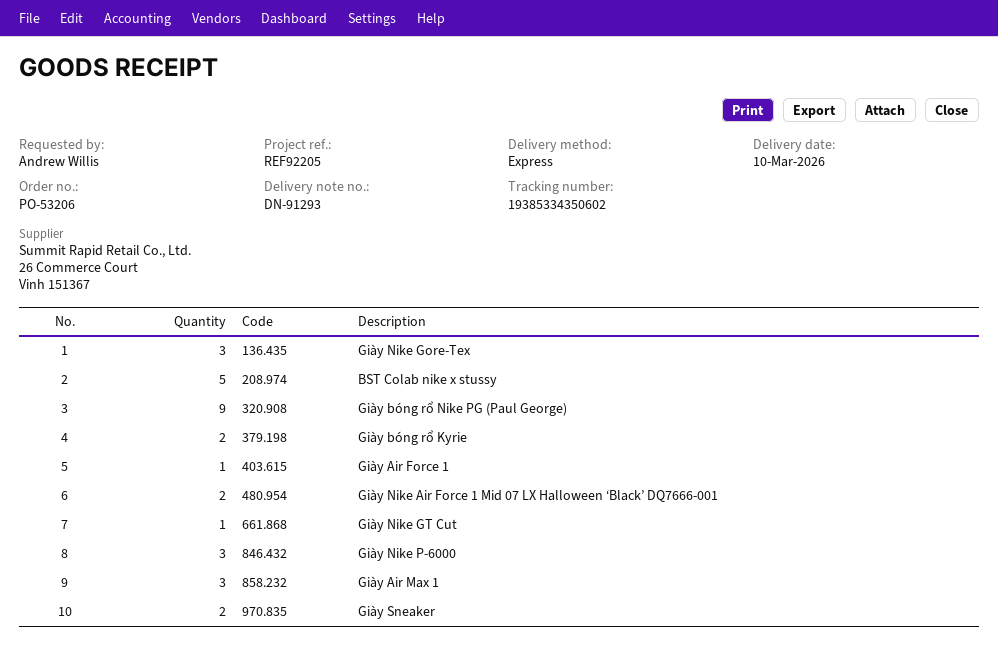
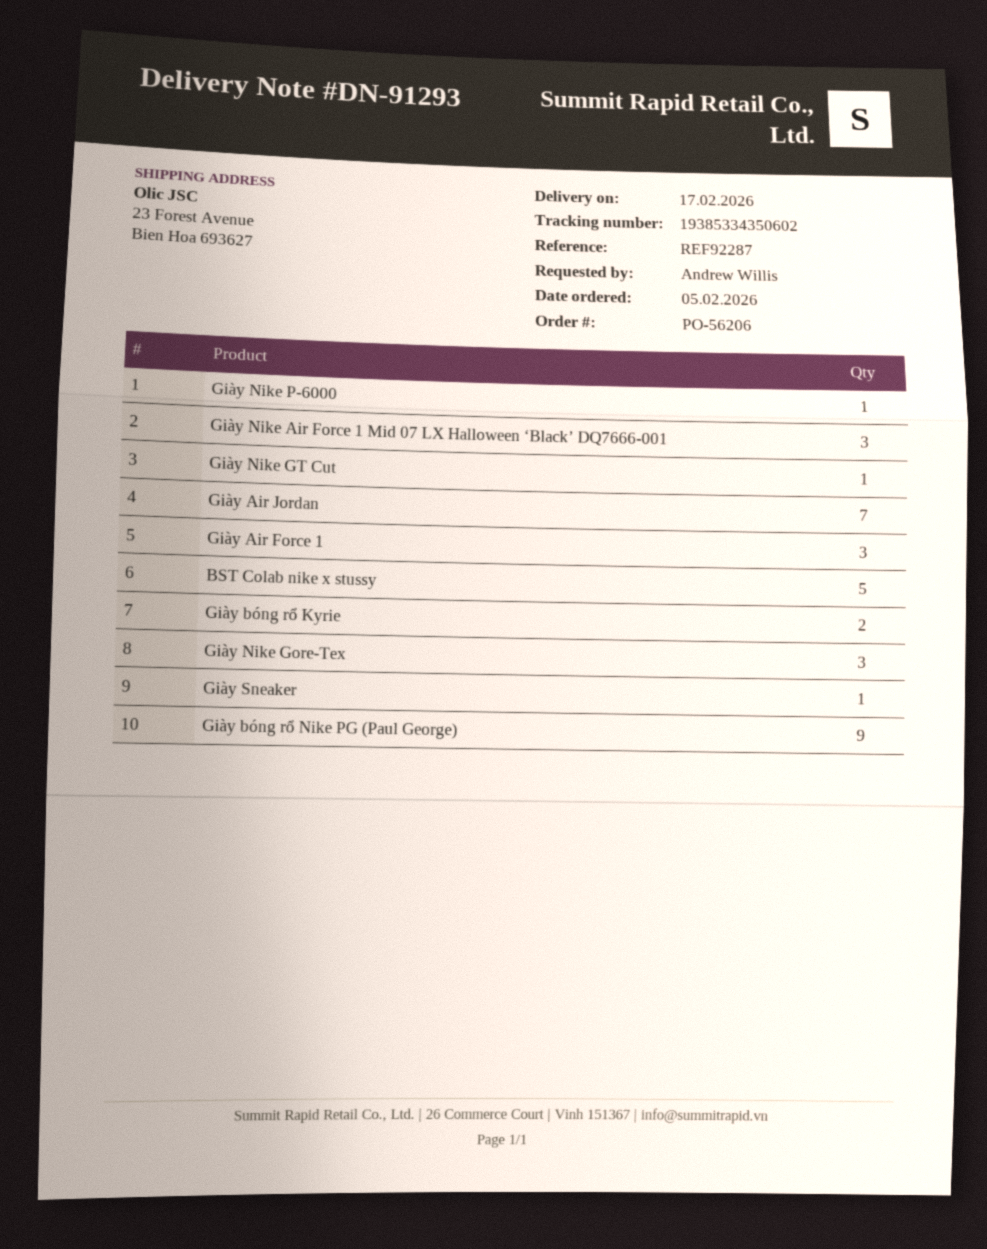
order number: PO-53206 -> PO-56206
delivery date: 2026-03-10 -> 2026-02-17
reference: REF92205 -> REF92287
Giày Air Force 1: 1 -> 3
Giày Nike Air Force 1 Mid 07 LX Halloween ‘Black’ DQ7666-001: 2 -> 3
Giày Nike P-6000: 3 -> 1
Giày Air Max 1: 3 -> none
Giày Sneaker: 2 -> 1
Giày Air Jordan: none -> 7

